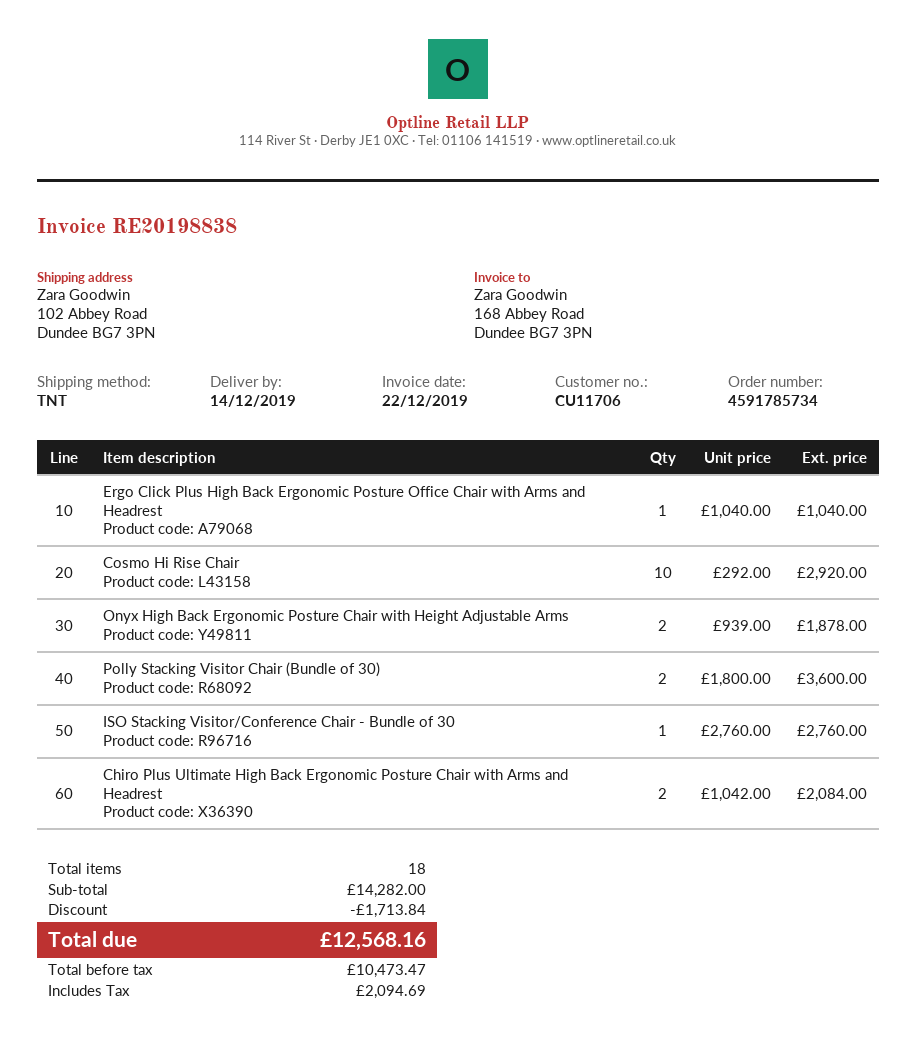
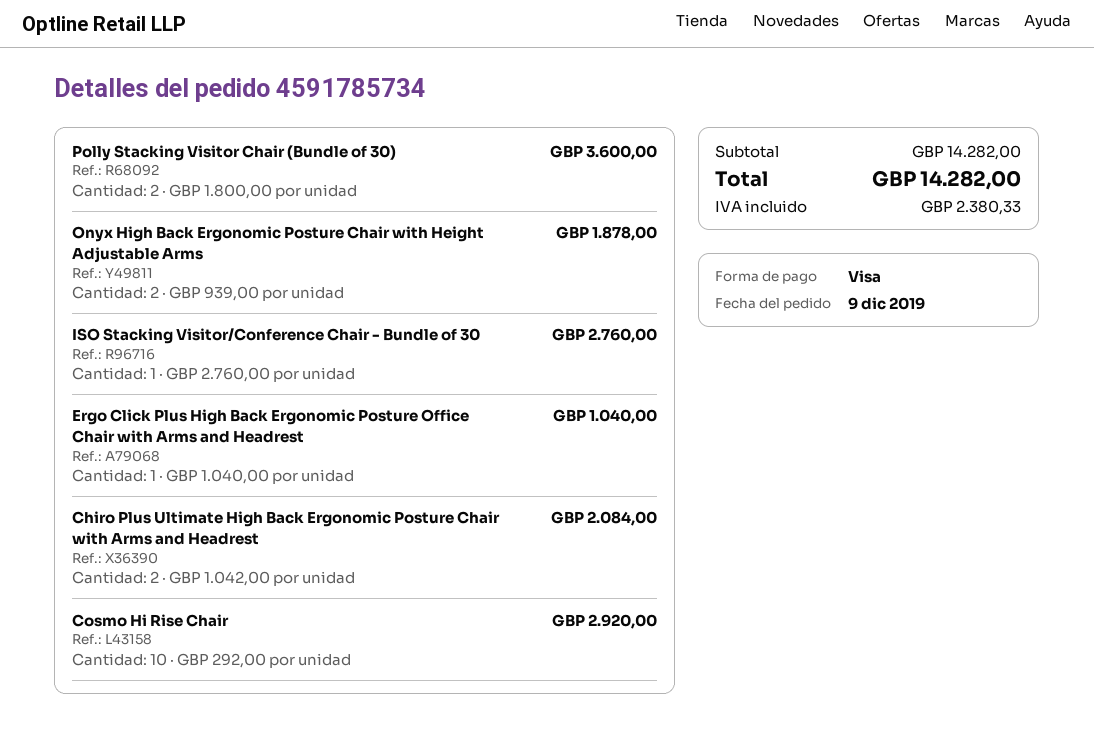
discount: 1713.84 -> none
tax: 2094.69 -> 2380.33
total: 12568.16 -> 14282.00

